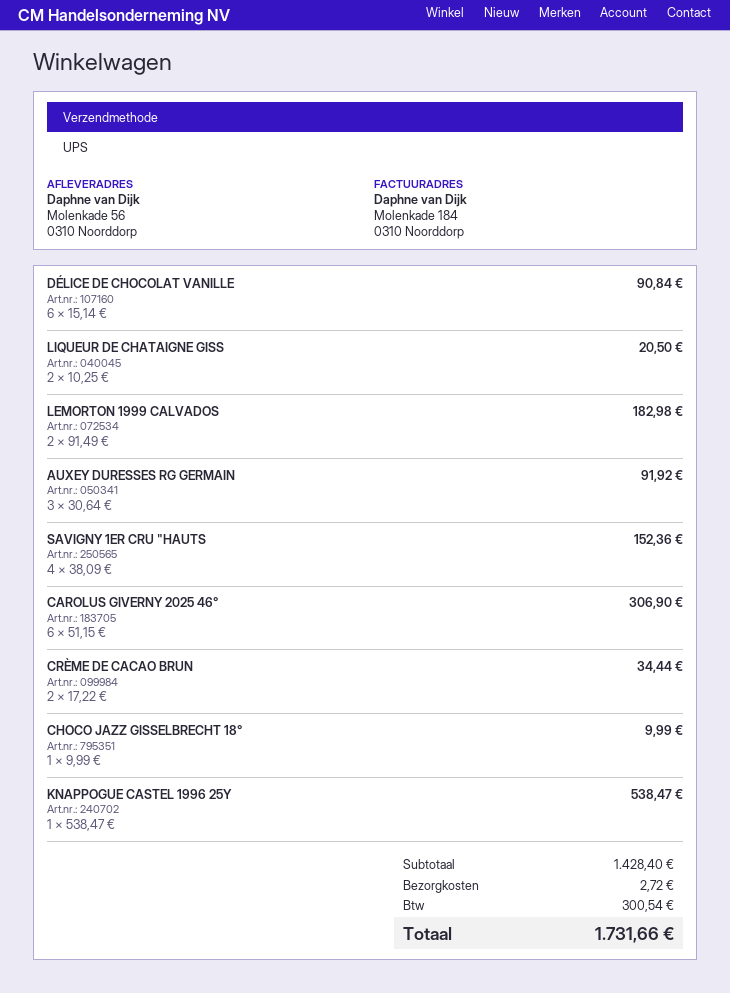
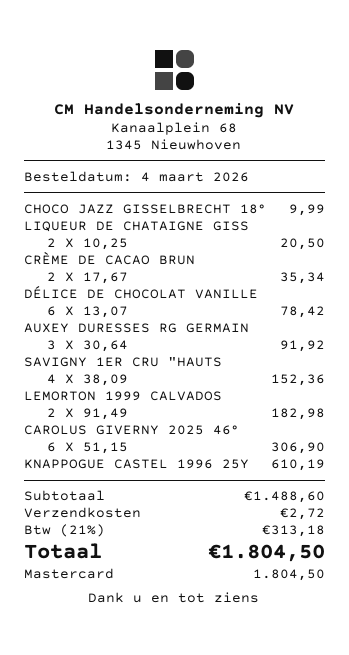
DÉLICE DE CHOCOLAT VANILLE: 6 x 15.14 = 90.84 -> 6 x 13.07 = 78.42
CRÈME DE CACAO BRUN: 2 x 17.22 = 34.44 -> 2 x 17.67 = 35.34
KNAPPOGUE CASTEL 1996 25Y: 1 x 538.47 = 538.47 -> 1 x 610.19 = 610.19
subtotal: 1428.40 -> 1488.60
tax: 300.54 -> 313.18
total: 1731.66 -> 1804.50

